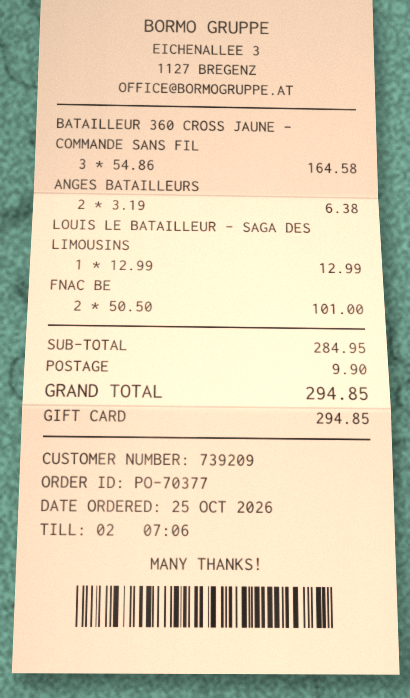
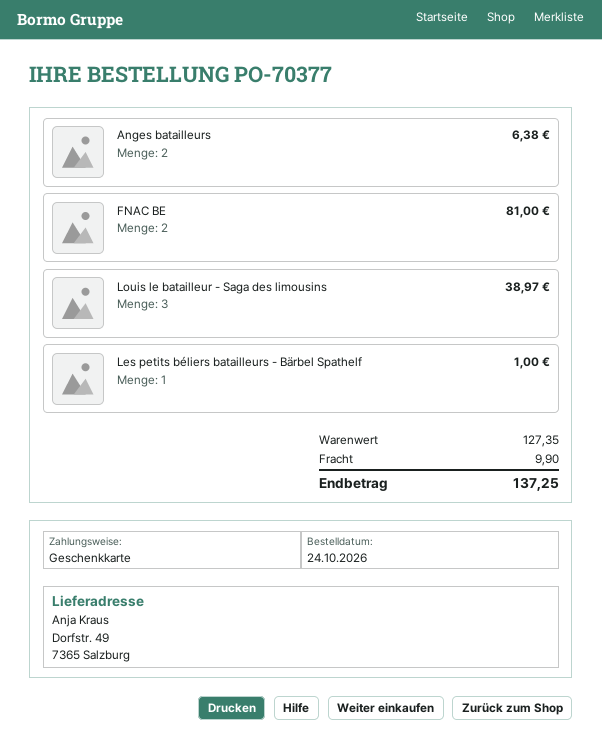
order date: 2026-10-25 -> 2026-10-24
BATAILLEUR 360 CROSS JAUNE - COMMANDE SANS FIL: 3 for 164.58 -> none
LOUIS LE BATAILLEUR - SAGA DES LIMOUSINS: 1 for 12.99 -> 3 for 38.97
FNAC BE: 2 for 101.00 -> 2 for 81.00
Les petits béliers batailleurs - Bärbel Spathelf: none -> 1 for 1.00
subtotal: 284.95 -> 127.35
total: 294.85 -> 137.25

